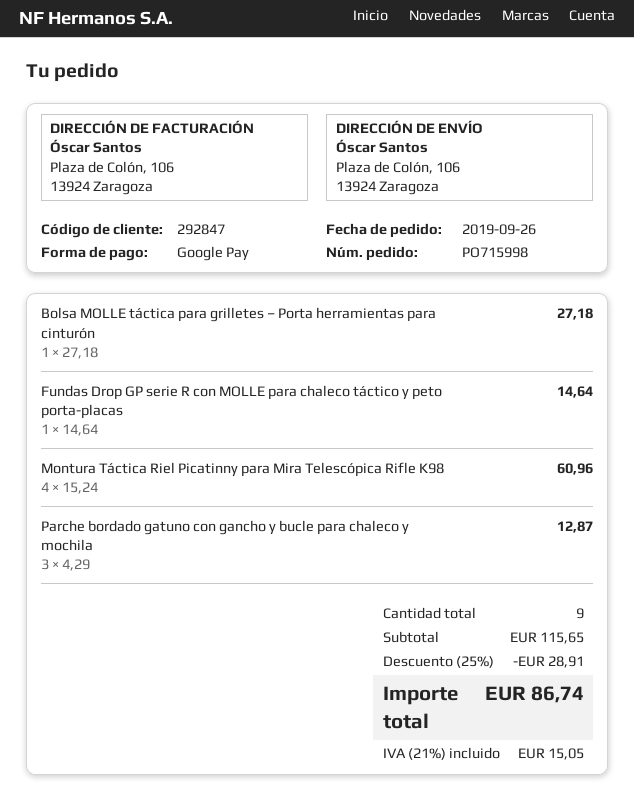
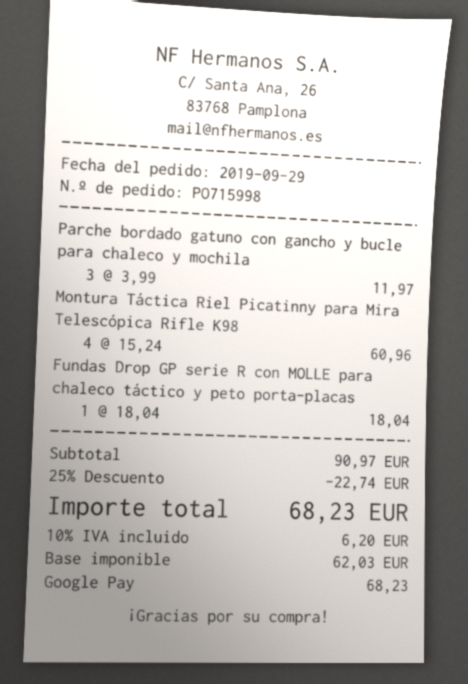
order date: 2019-09-26 -> 2019-09-29
Bolsa MOLLE táctica para grilletes – Porta herramientas para cinturón: 1 x 27.18 = 27.18 -> none
Fundas Drop GP serie R con MOLLE para chaleco táctico y peto porta-placas: 1 x 14.64 = 14.64 -> 1 x 18.04 = 18.04
Parche bordado gatuno con gancho y bucle para chaleco y mochila: 3 x 4.29 = 12.87 -> 3 x 3.99 = 11.97
subtotal: 115.65 -> 90.97
discount: 25% = 28.91 -> 25% = 22.74
tax: 21% = 15.05 -> 10% = 6.20
total: 86.74 -> 68.23

